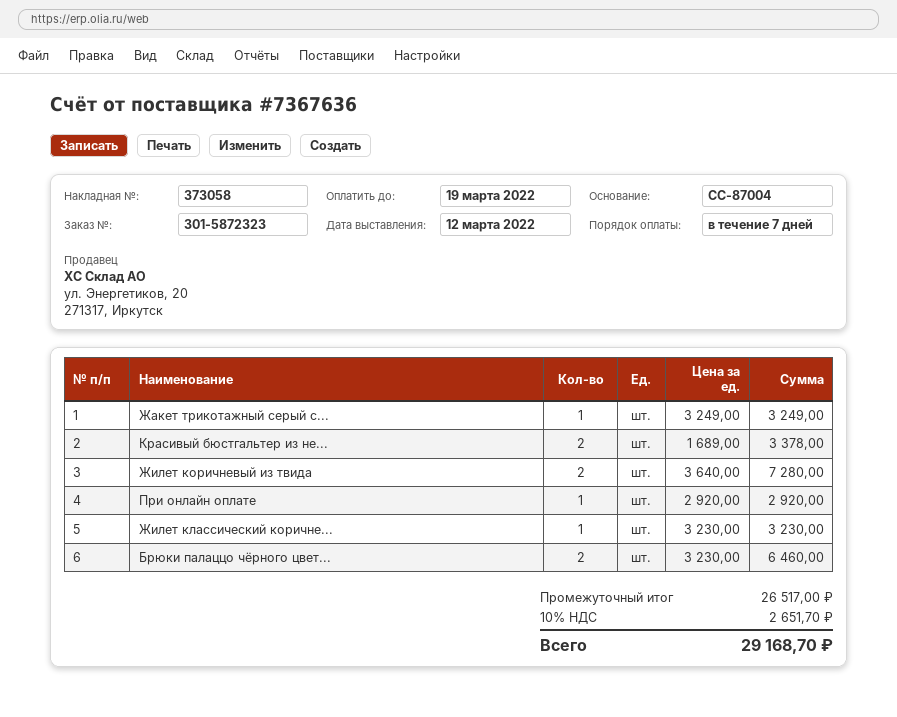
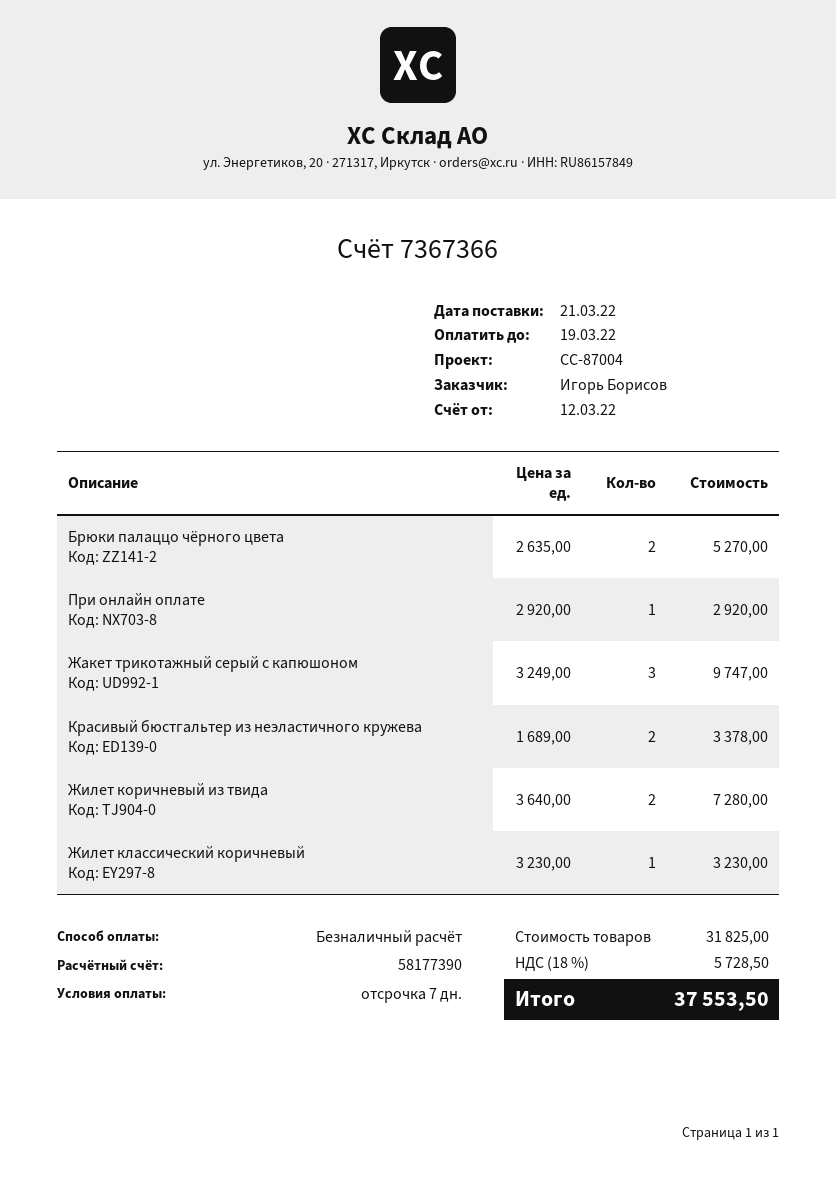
invoice number: 7367636 -> 7367366
Жакет трикотажный серый с...: 1 x 3249.00 = 3249.00 -> 3 x 3249.00 = 9747.00
Брюки палаццо чёрного цвет...: 2 x 3230.00 = 6460.00 -> 2 x 2635.00 = 5270.00
subtotal: 26517.00 -> 31825.00
tax: 10% = 2651.70 -> 18% = 5728.50
total: 29168.70 -> 37553.50

